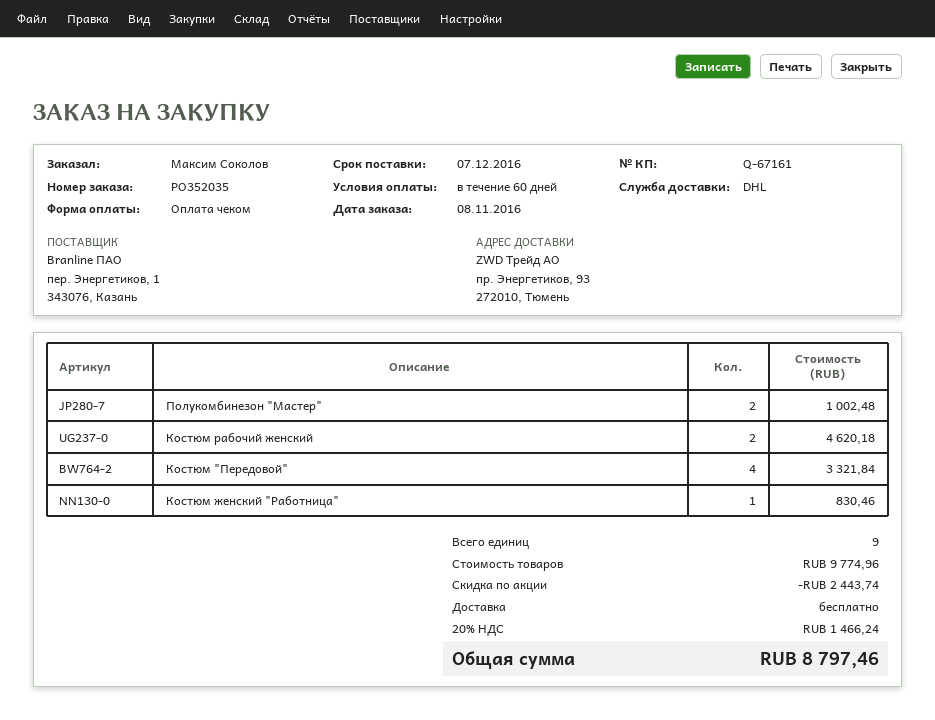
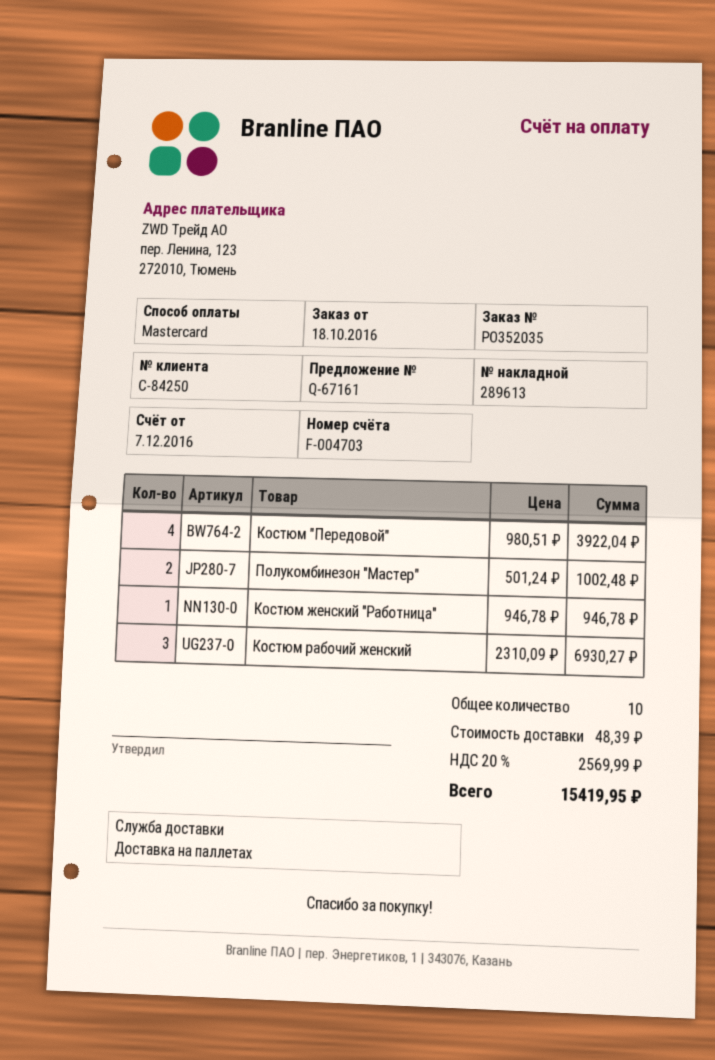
order date: 2016-11-08 -> 2016-10-18
payment method: cheque -> Mastercard
shipping method: DHL -> pallet freight
Костюм рабочий женский: 2 for 4620.18 -> 3 for 6930.27
Костюм "Передовой": 4 for 3321.84 -> 4 for 3922.04
Костюм женский "Работница": 1 for 830.46 -> 1 for 946.78
total quantity: 9 -> 10
discount: 2443.74 -> none
shipping: 0.00 -> 48.39
tax: 20% = 1466.24 -> 20% = 2569.99
total: 8797.46 -> 15419.95

